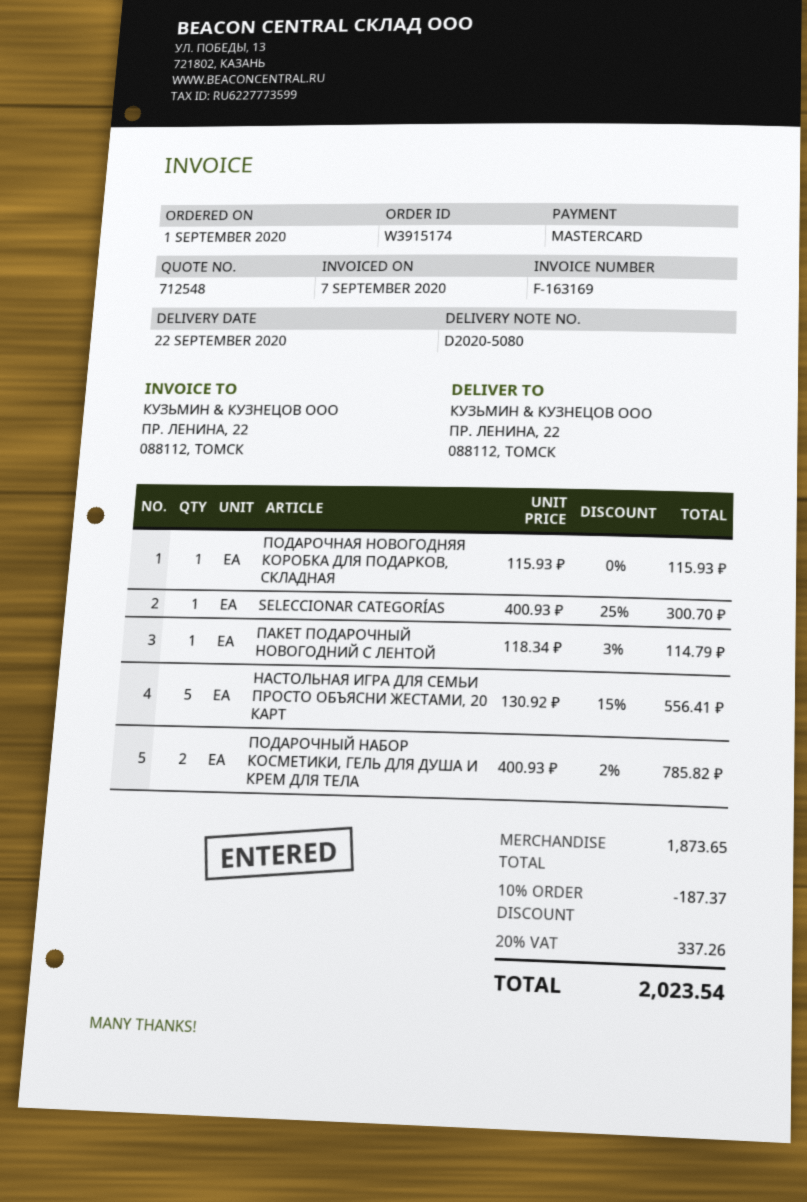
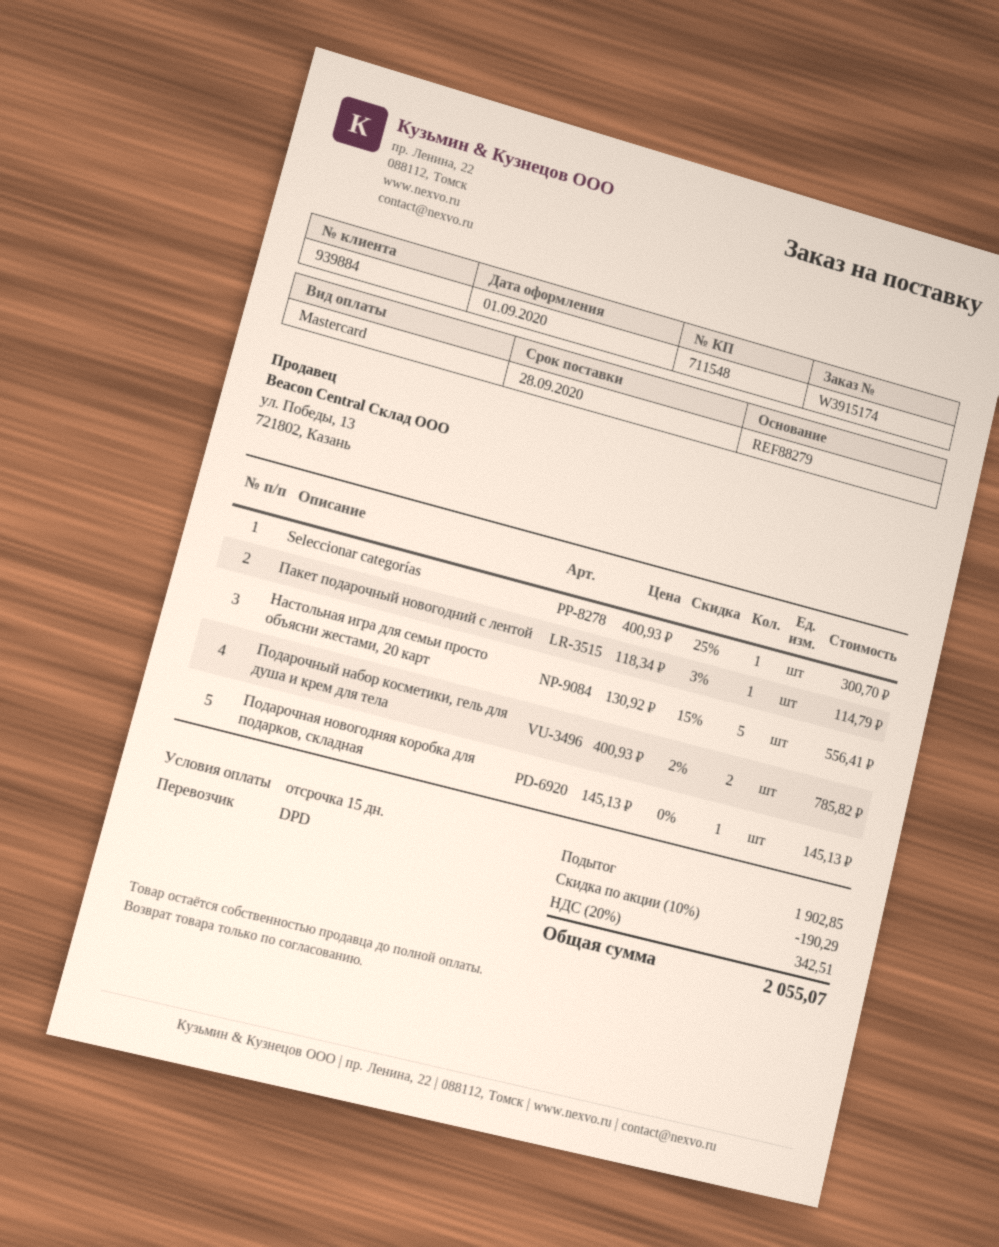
quote number: 712548 -> 711548
delivery date: 2020-09-22 -> 2020-09-28
ПОДАРОЧНАЯ НОВОГОДНЯЯ КОРОБКА ДЛЯ ПОДАРКОВ, СКЛАДНАЯ: 1 x 115.93 = 115.93 -> 1 x 145.13 = 145.13
subtotal: 1873.65 -> 1902.85
discount: 10% = 187.37 -> 10% = 190.29
tax: 20% = 337.26 -> 20% = 342.51
total: 2023.54 -> 2055.07

